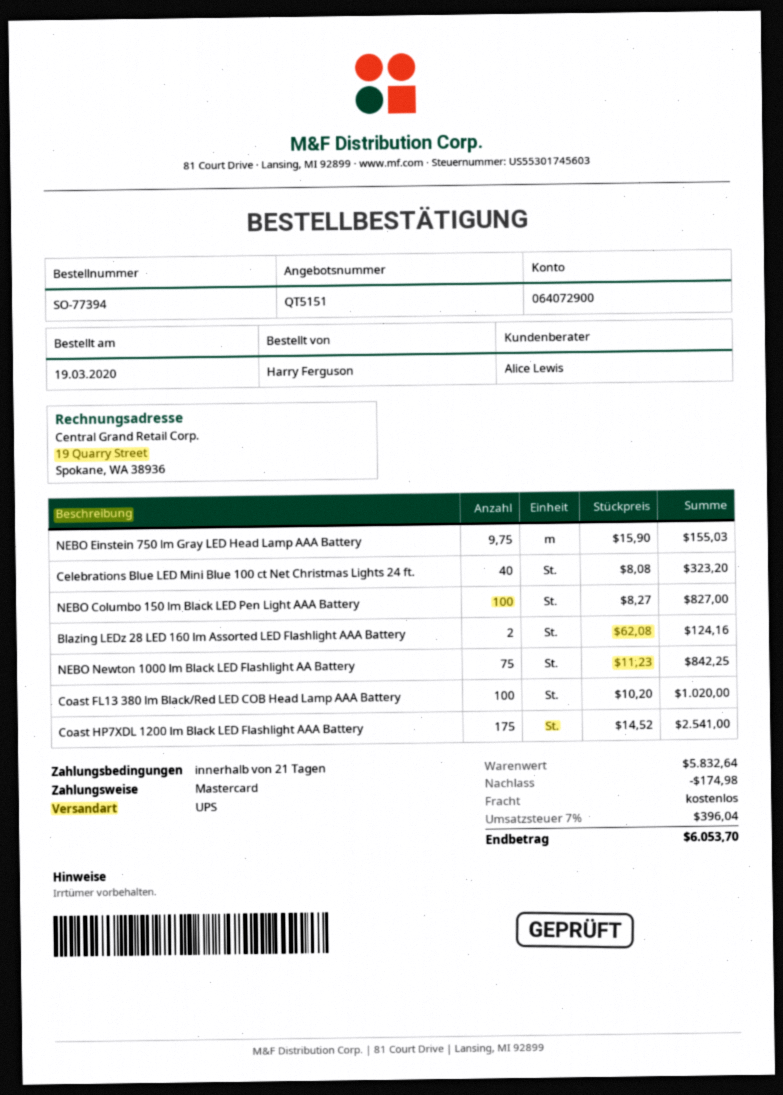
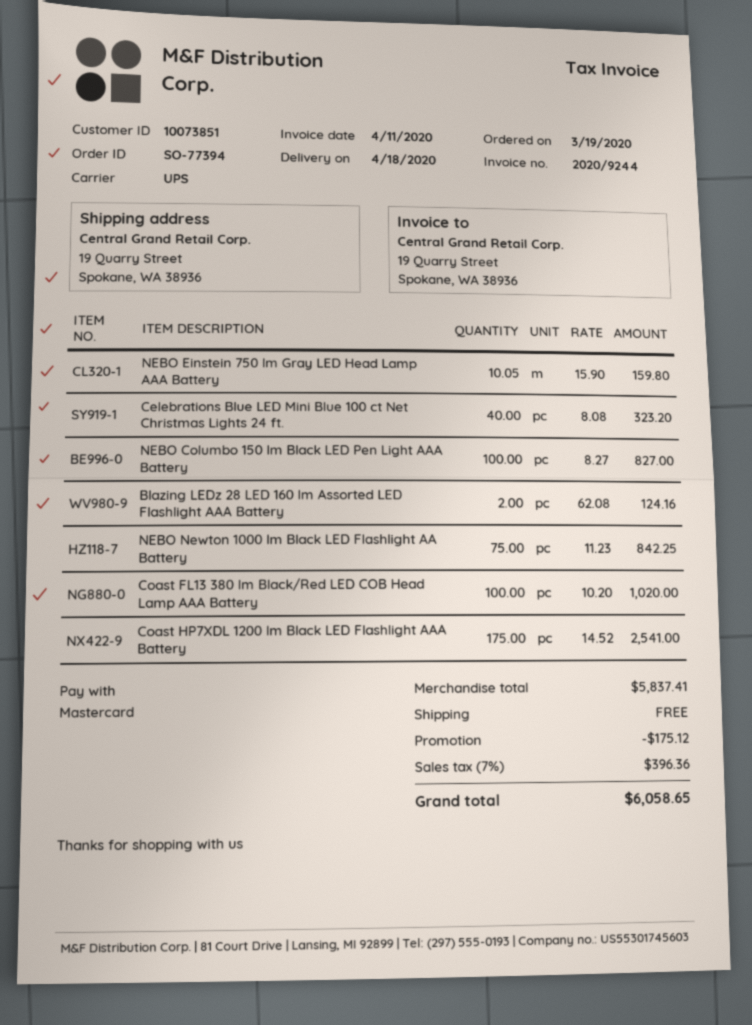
NEBO Einstein 750 lm Gray LED Head Lamp AAA Battery: 9.75 x 15.90 = 155.03 -> 10.05 x 15.90 = 159.80
subtotal: 5832.64 -> 5837.41
discount: 174.98 -> 175.12
tax: 7% = 396.04 -> 7% = 396.36
total: 6053.70 -> 6058.65

